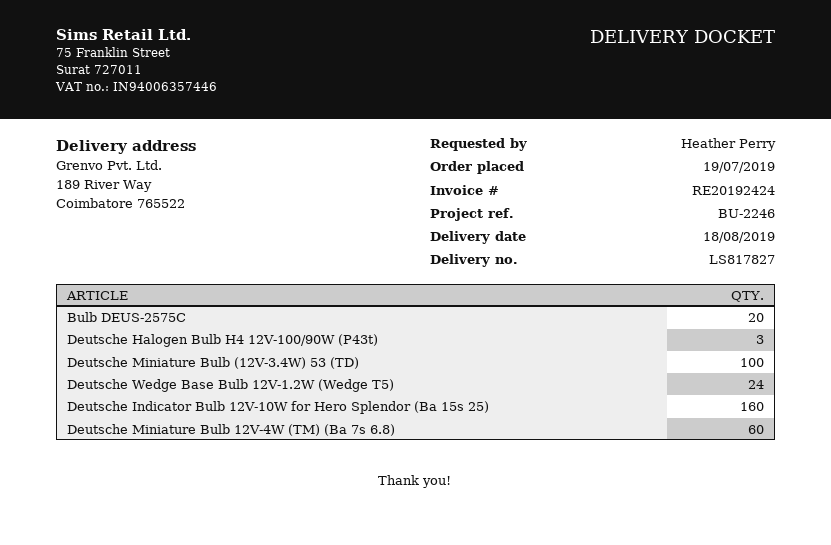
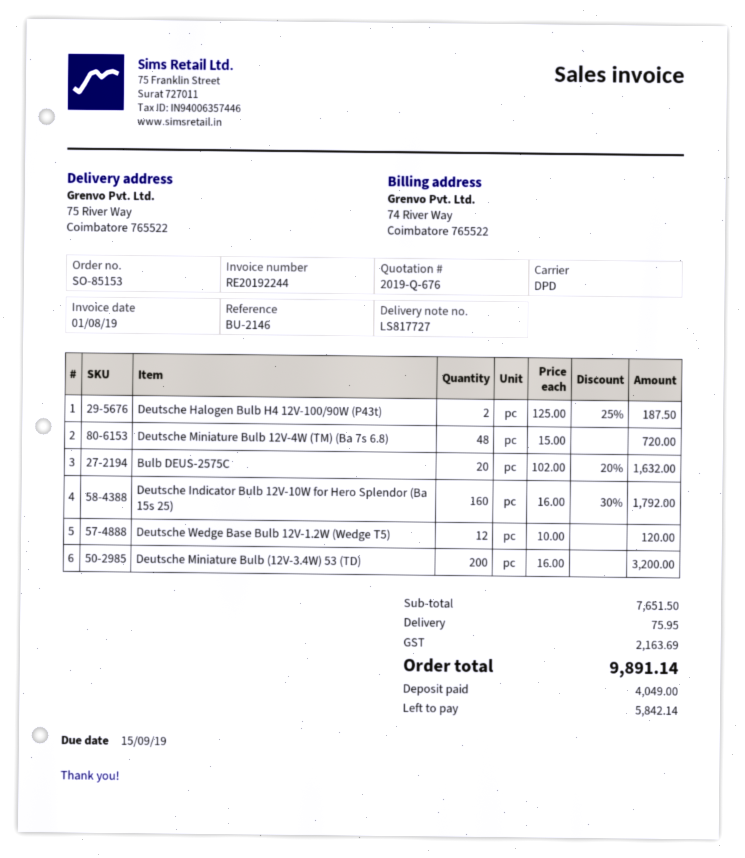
delivery note number: LS817827 -> LS817727
invoice number: RE20192424 -> RE20192244
reference: BU-2246 -> BU-2146
ship to: 189 River Way, Coimbatore 765522 -> 75 River Way, Coimbatore 765522
Deutsche Halogen Bulb H4 12V-100/90W (P43t): 3 -> 2
Deutsche Miniature Bulb (12V-3.4W) 53 (TD): 100 -> 200
Deutsche Wedge Base Bulb 12V-1.2W (Wedge T5): 24 -> 12
Deutsche Miniature Bulb 12V-4W (TM) (Ba 7s 6.8): 60 -> 48

